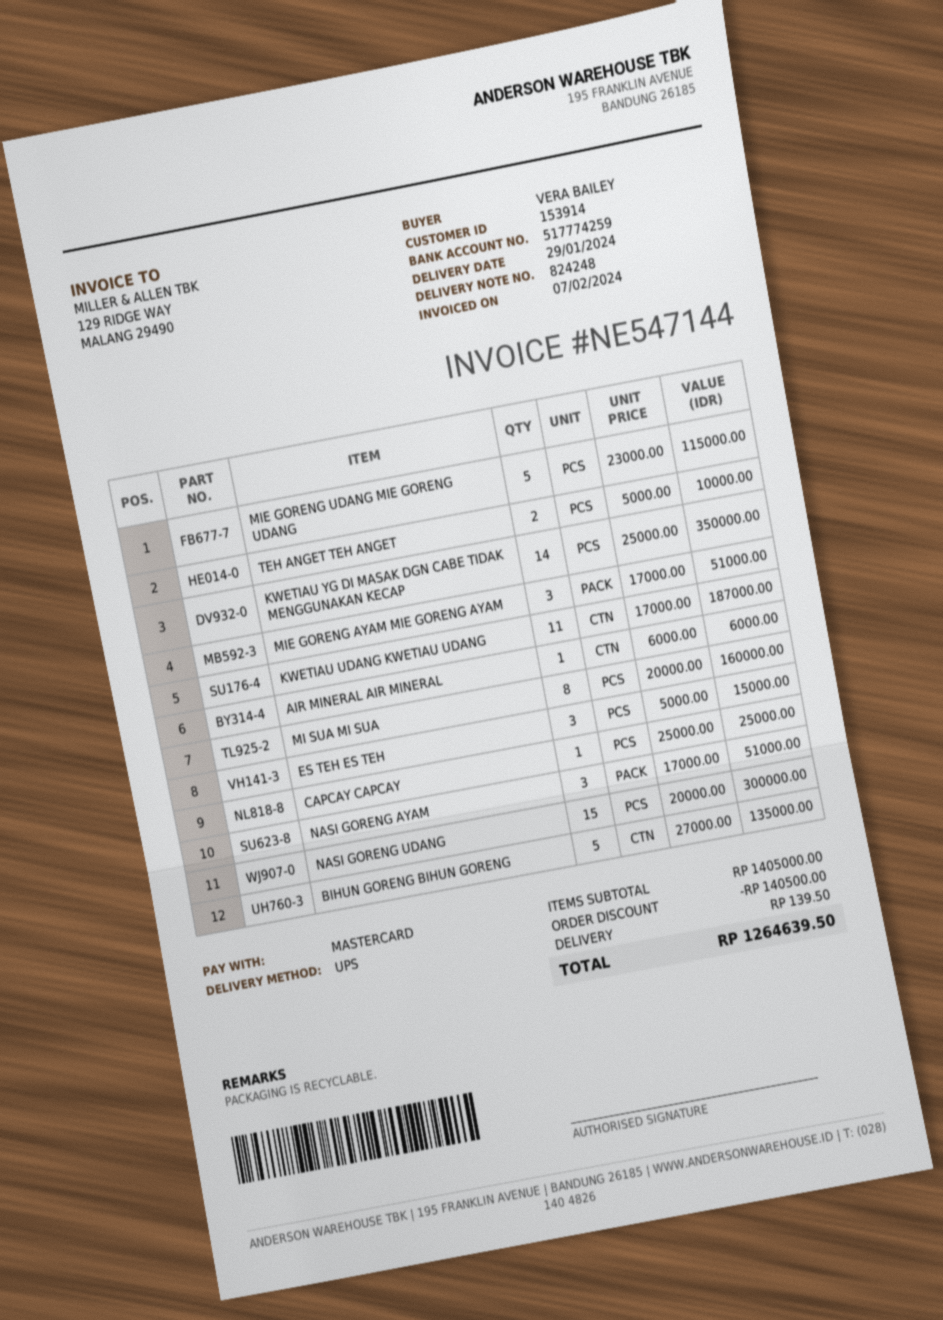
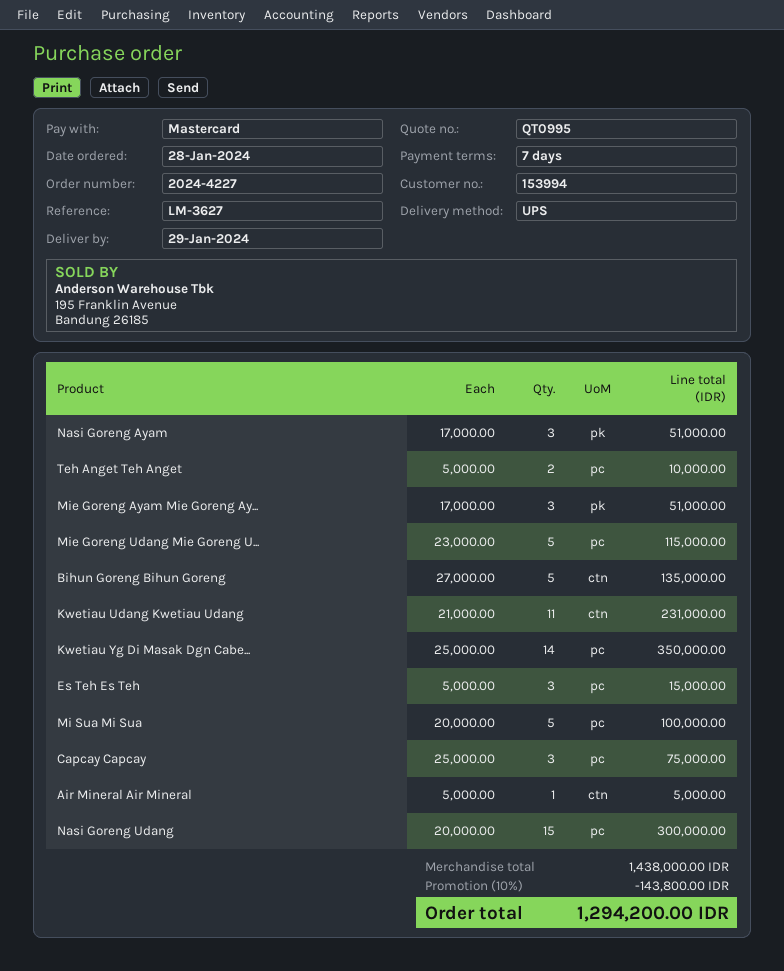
customer number: 153914 -> 153994
KWETIAU UDANG KWETIAU UDANG: 11 x 17000.00 = 187000.00 -> 11 x 21000.00 = 231000.00
AIR MINERAL AIR MINERAL: 1 x 6000.00 = 6000.00 -> 1 x 5000.00 = 5000.00
MI SUA MI SUA: 8 x 20000.00 = 160000.00 -> 5 x 20000.00 = 100000.00
CAPCAY CAPCAY: 1 x 25000.00 = 25000.00 -> 3 x 25000.00 = 75000.00
subtotal: 1405000.00 -> 1438000.00
discount: 140500.00 -> 143800.00
shipping: 139.50 -> none
total: 1264639.50 -> 1294200.00

